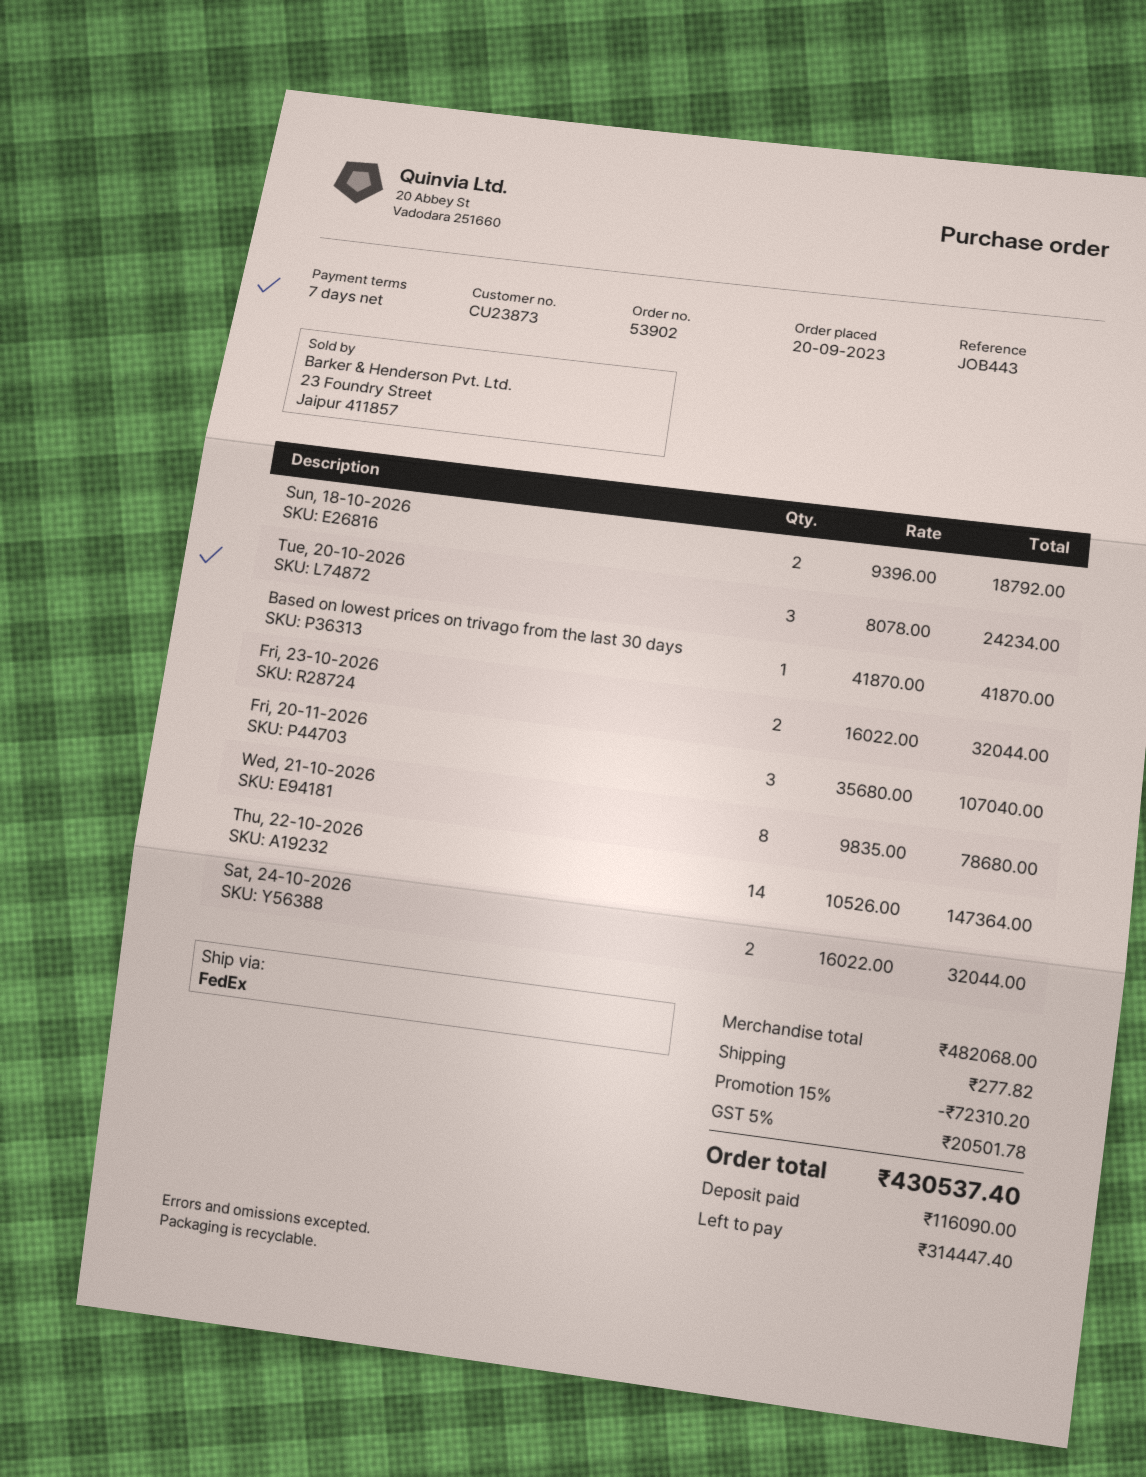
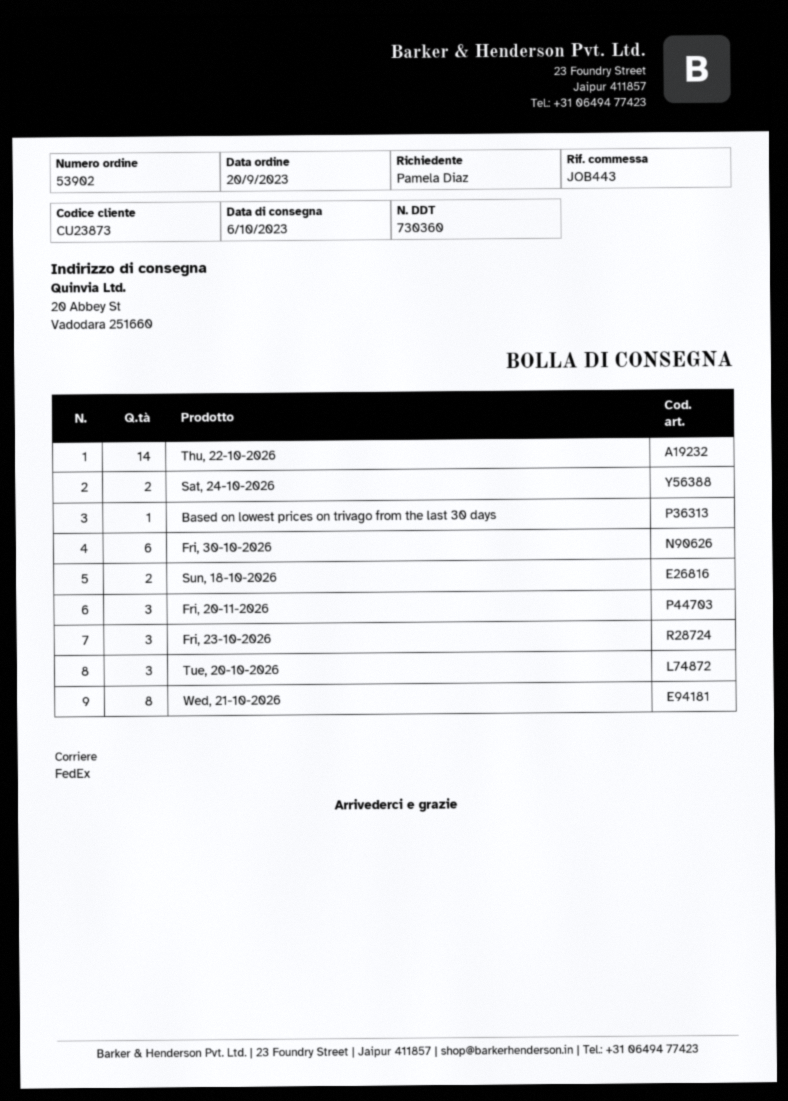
Fri, 23-10-2026: 2 -> 3
Fri, 30-10-2026: none -> 6

